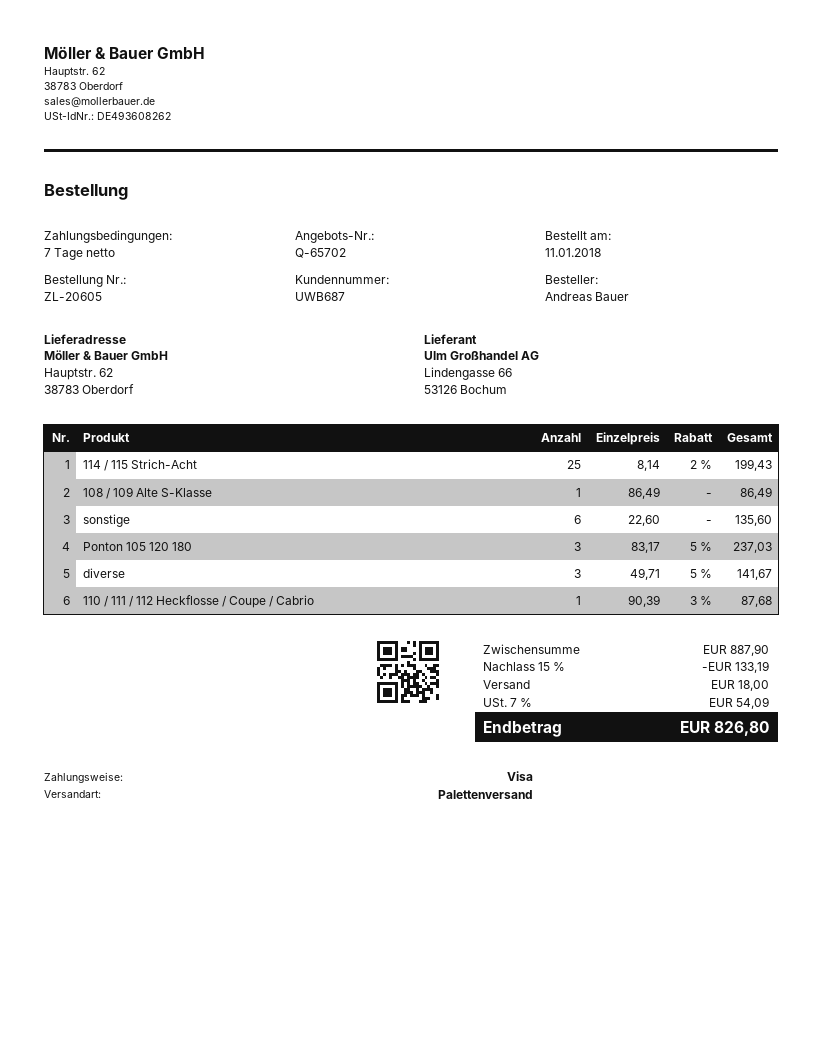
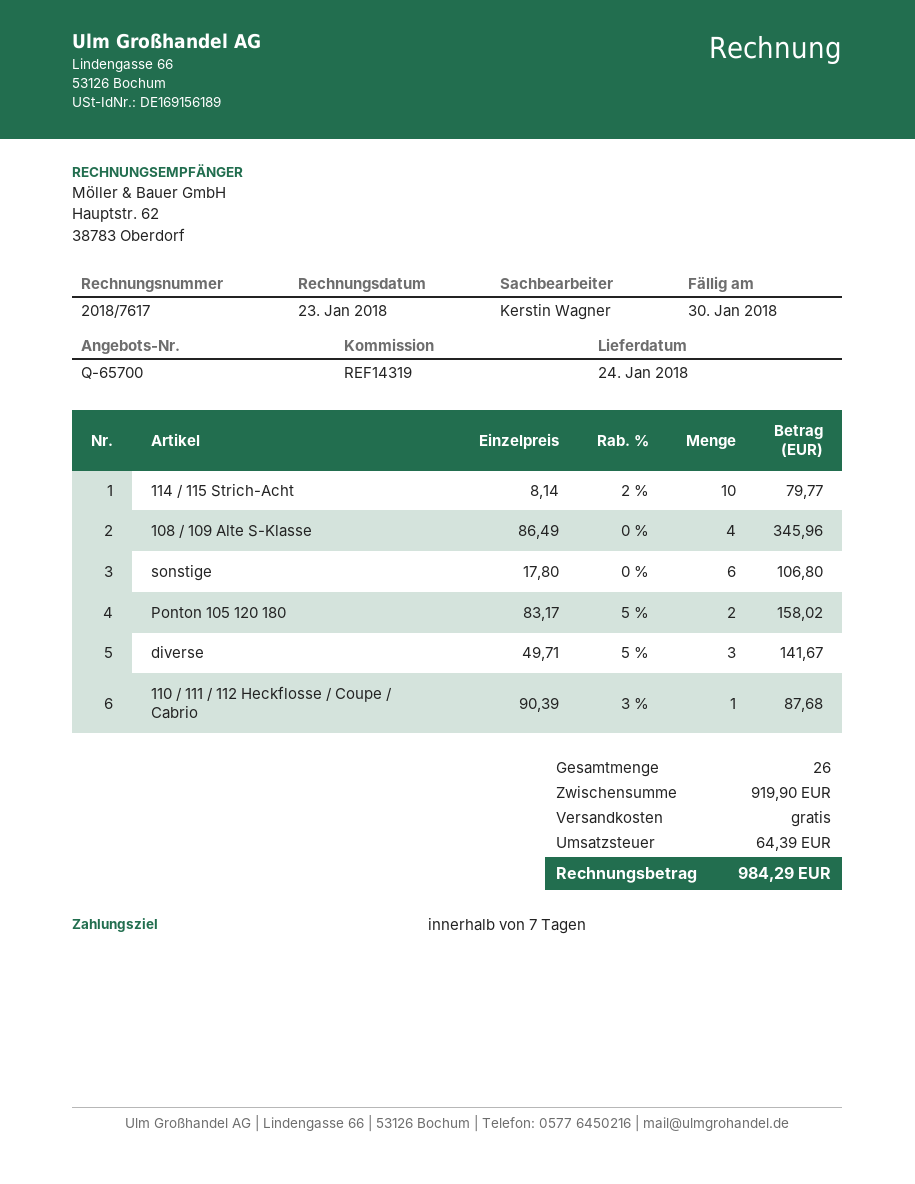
quote number: Q-65702 -> Q-65700
114 / 115 Strich-Acht: 25 x 8.14 - 2% = 199.43 -> 10 x 8.14 - 2% = 79.77
108 / 109 Alte S-Klasse: 1 x 86.49 = 86.49 -> 4 x 86.49 = 345.96
sonstige: 6 x 22.60 = 135.60 -> 6 x 17.80 = 106.80
Ponton 105 120 180: 3 x 83.17 - 5% = 237.03 -> 2 x 83.17 - 5% = 158.02
subtotal: 887.90 -> 919.90
discount: 15% = 133.19 -> none
shipping: 18.00 -> 0.00
tax: 54.09 -> 64.39
total: 826.80 -> 984.29

